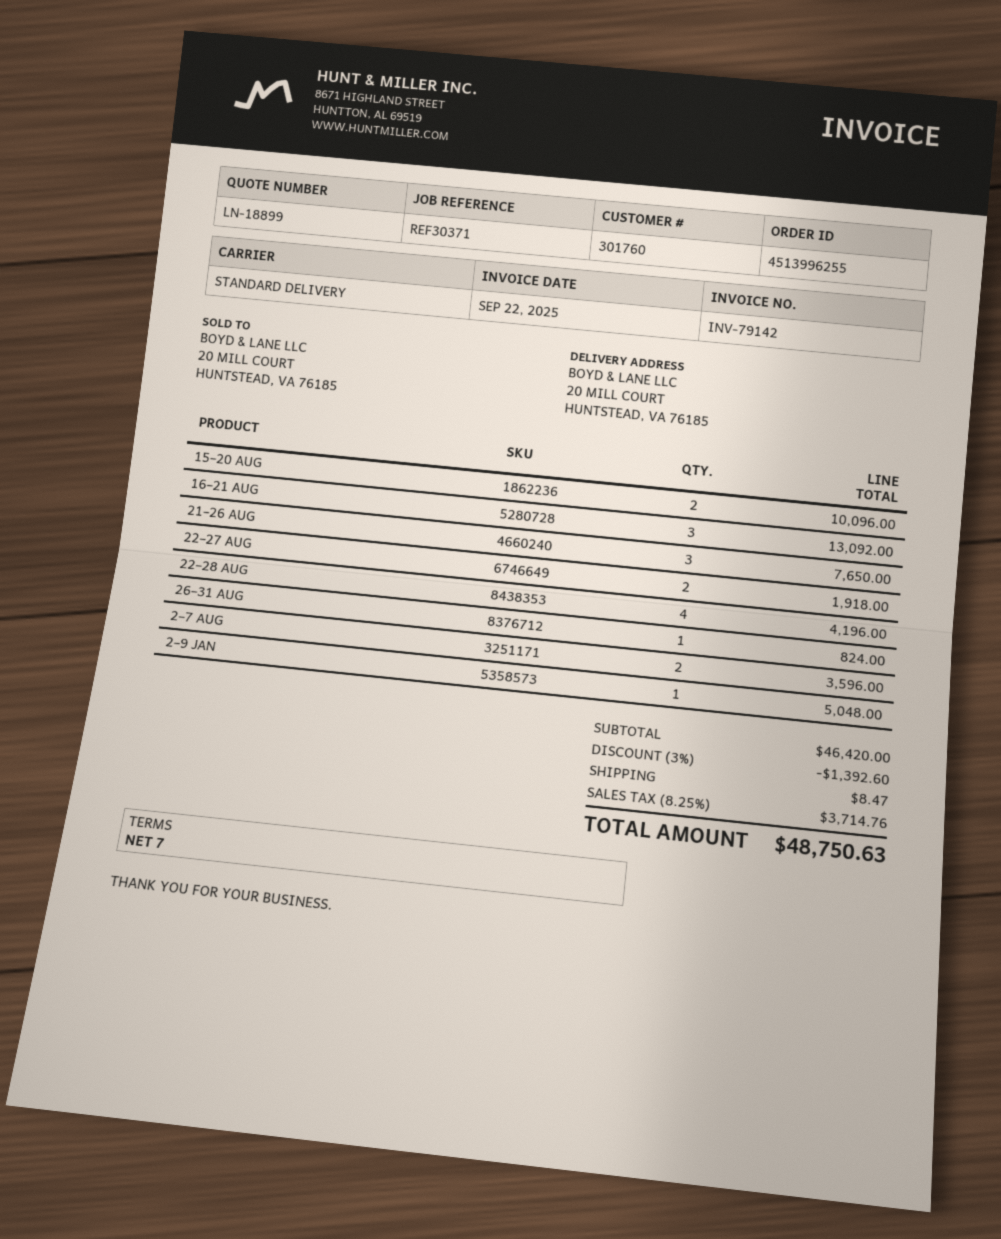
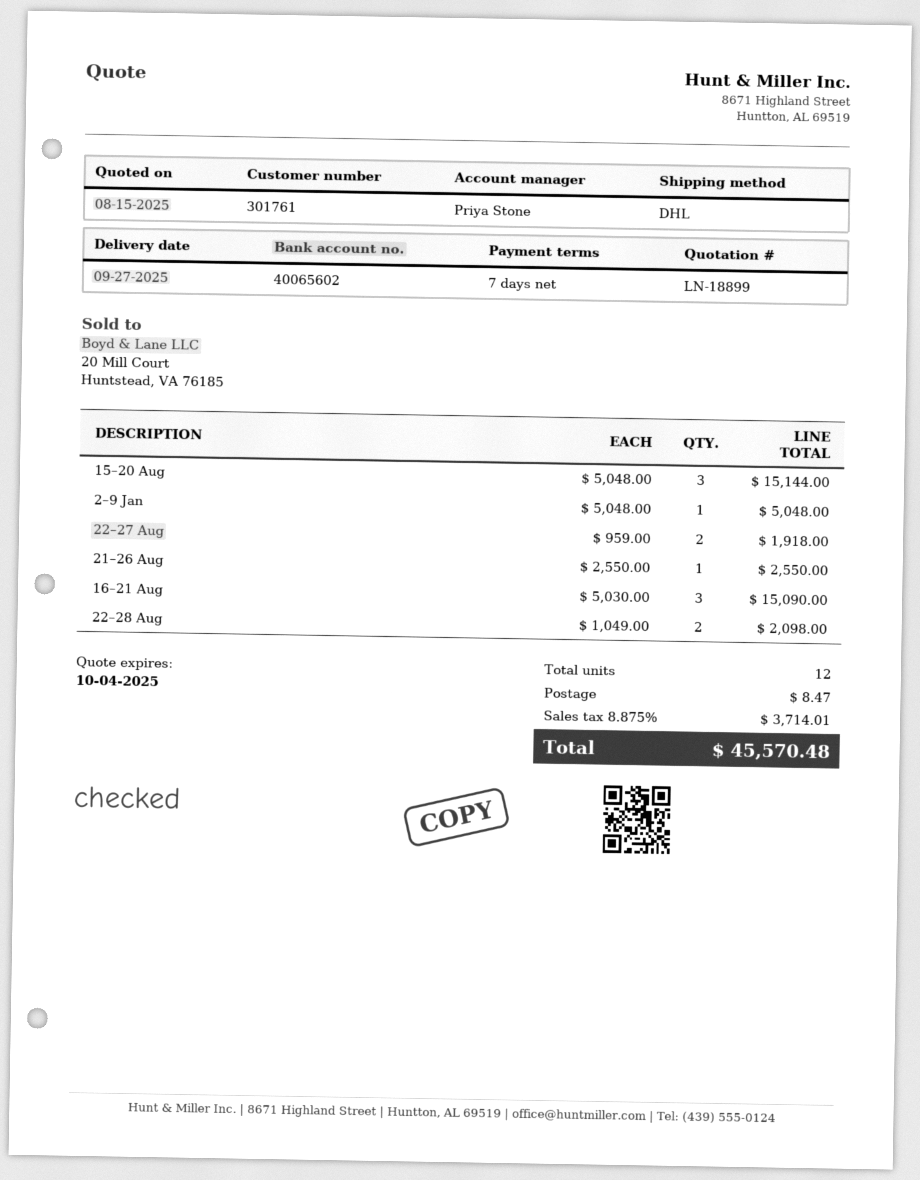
customer number: 301760 -> 301761
shipping method: standard -> DHL
15–20 AUG: 2 for 10096.00 -> 3 for 15144.00
16–21 AUG: 3 for 13092.00 -> 3 for 15090.00
21–26 AUG: 3 for 7650.00 -> 1 for 2550.00
22–28 AUG: 4 for 4196.00 -> 2 for 2098.00
26–31 AUG: 1 for 824.00 -> none
2–7 AUG: 2 for 3596.00 -> none
discount: 3% = 1392.60 -> none
tax: 8.25% = 3714.76 -> 8.875% = 3714.01
total: 48750.63 -> 45570.48

